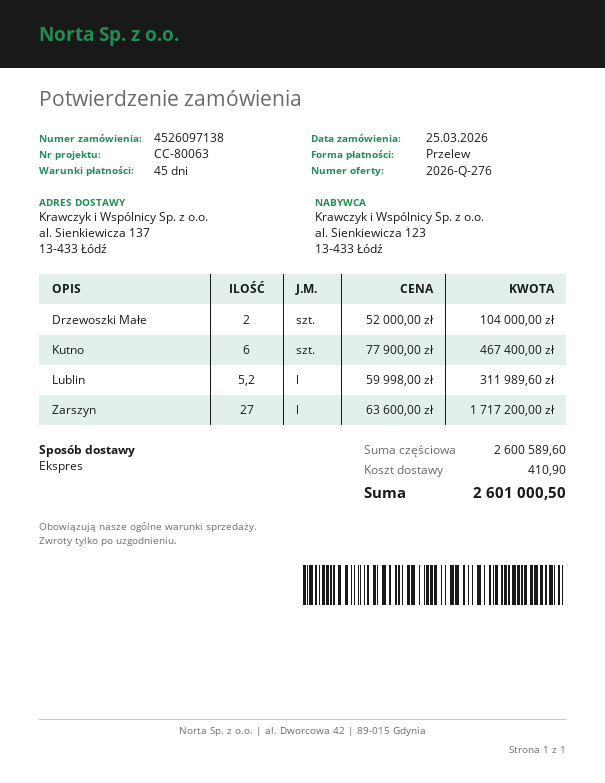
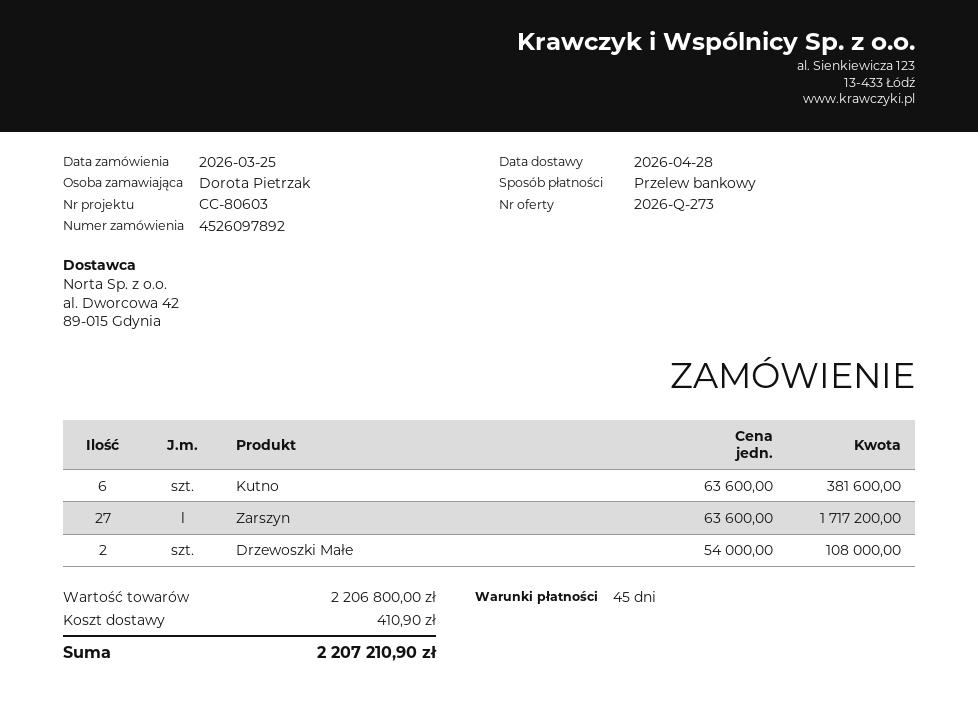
quote number: 2026-Q-276 -> 2026-Q-273
order number: 4526097138 -> 4526097892
reference: CC-80063 -> CC-80603
Drzewoszki Małe: 2 x 52000.00 = 104000.00 -> 2 x 54000.00 = 108000.00
Kutno: 6 x 77900.00 = 467400.00 -> 6 x 63600.00 = 381600.00
Lublin: 5.2 x 59998.00 = 311989.60 -> none
subtotal: 2600589.60 -> 2206800.00
total: 2601000.50 -> 2207210.90

